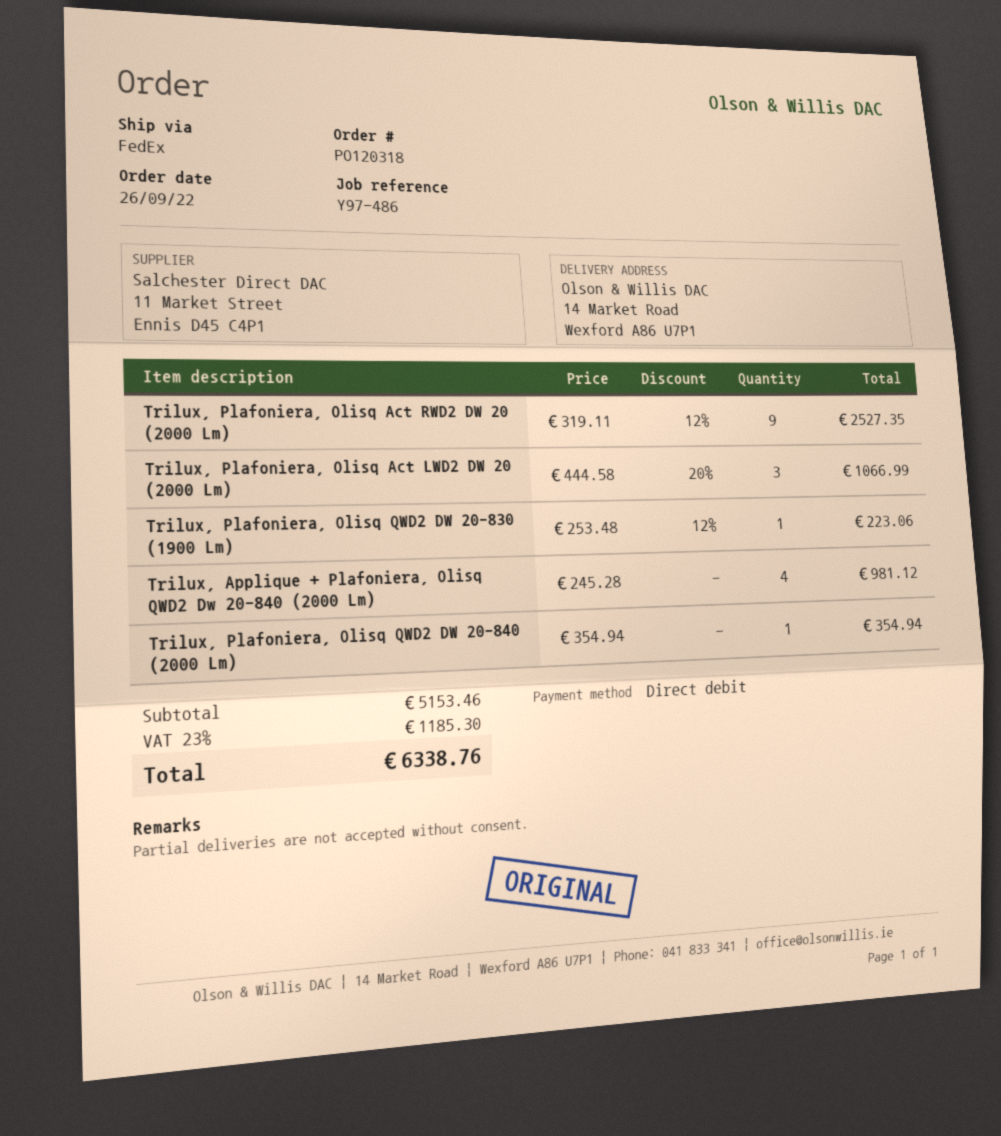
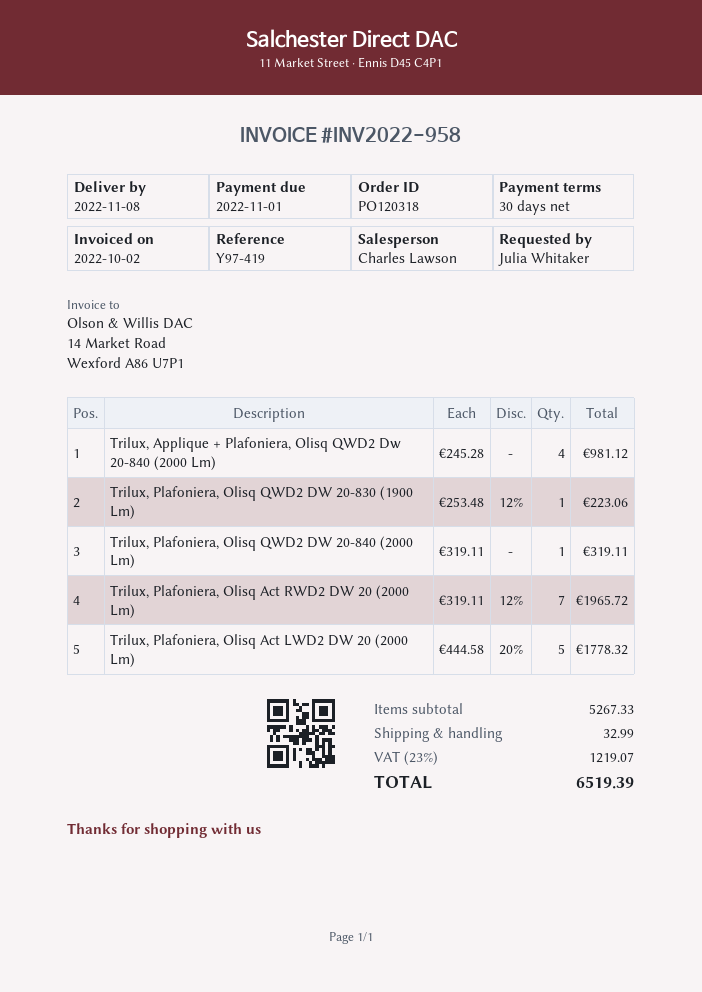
reference: Y97-486 -> Y97-419
Trilux, Plafoniera, Olisq Act RWD2 DW 20 (2000 Lm): 9 x 319.11 - 12% = 2527.35 -> 7 x 319.11 - 12% = 1965.72
Trilux, Plafoniera, Olisq Act LWD2 DW 20 (2000 Lm): 3 x 444.58 - 20% = 1066.99 -> 5 x 444.58 - 20% = 1778.32
Trilux, Plafoniera, Olisq QWD2 DW 20-840 (2000 Lm): 1 x 354.94 = 354.94 -> 1 x 319.11 = 319.11
subtotal: 5153.46 -> 5267.33
shipping: none -> 32.99
tax: 23% = 1185.30 -> 23% = 1219.07
total: 6338.76 -> 6519.39

